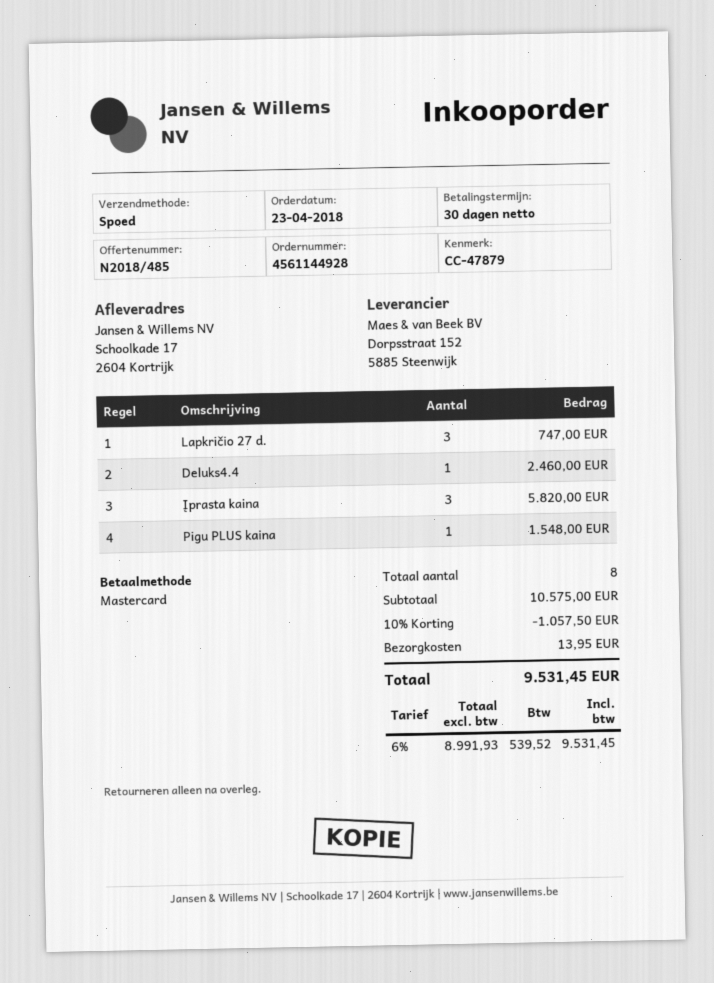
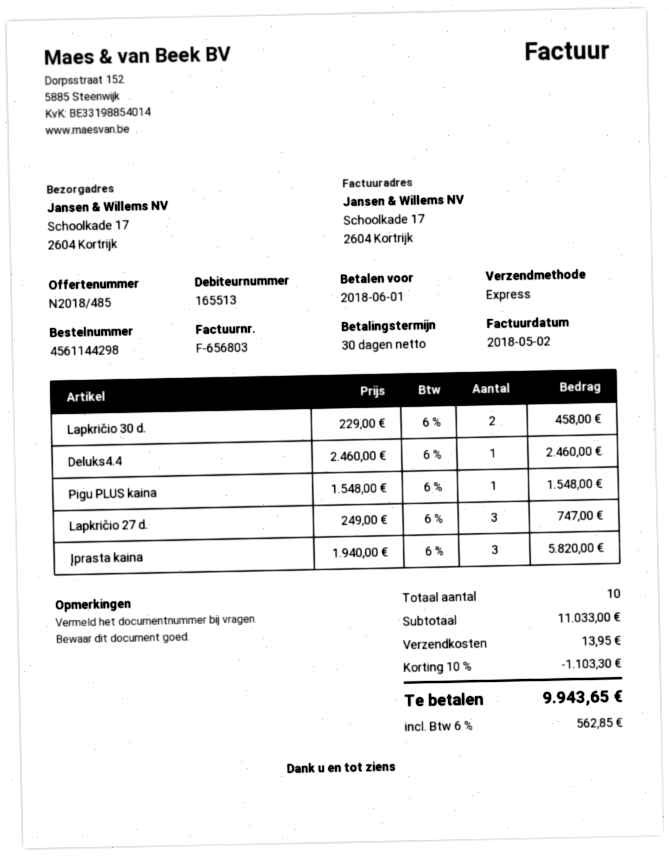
order number: 4561144928 -> 4561144298
Lapkričio 30 d.: none -> 2 for 458.00
total quantity: 8 -> 10
subtotal: 10575.00 -> 11033.00
discount: 10% = 1057.50 -> 10% = 1103.30
tax: 6% = 539.52 -> 6% = 562.85
total: 9531.45 -> 9943.65

